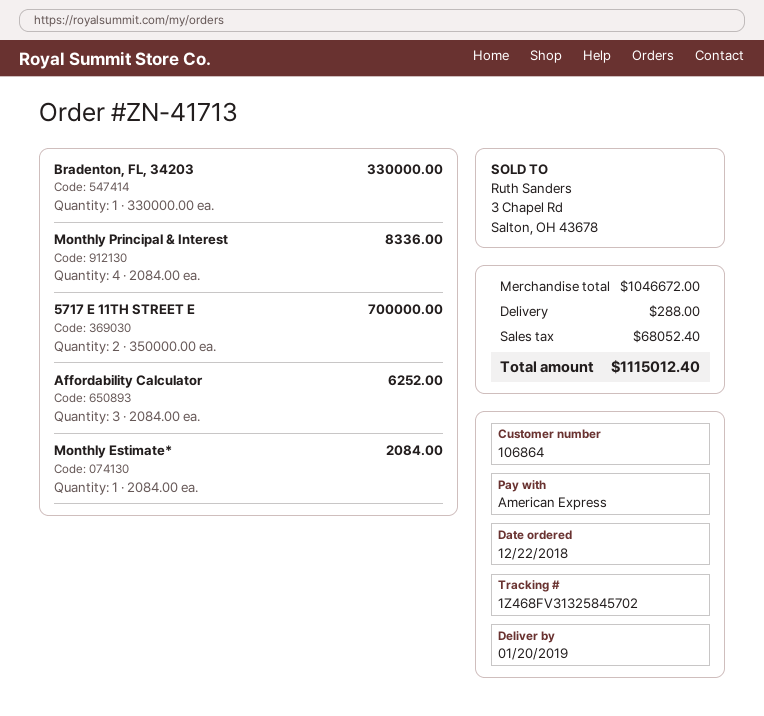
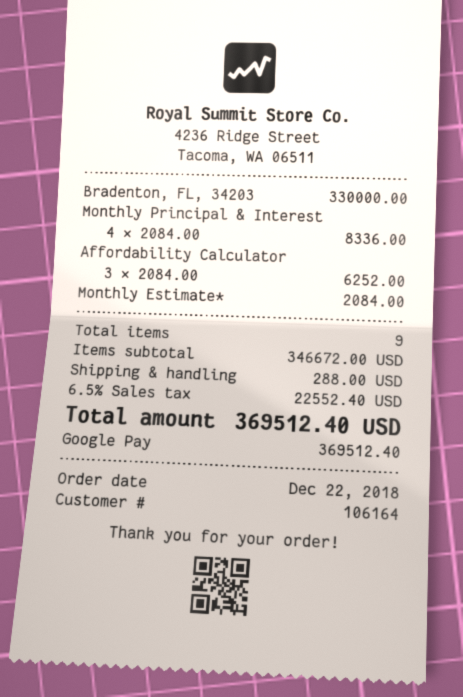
customer number: 106864 -> 106164
payment method: American Express -> Google Pay
5717 E 11TH STREET E: 2 x 350000.00 = 700000.00 -> none
subtotal: 1046672.00 -> 346672.00
tax: 68052.40 -> 22552.40
total: 1115012.40 -> 369512.40

